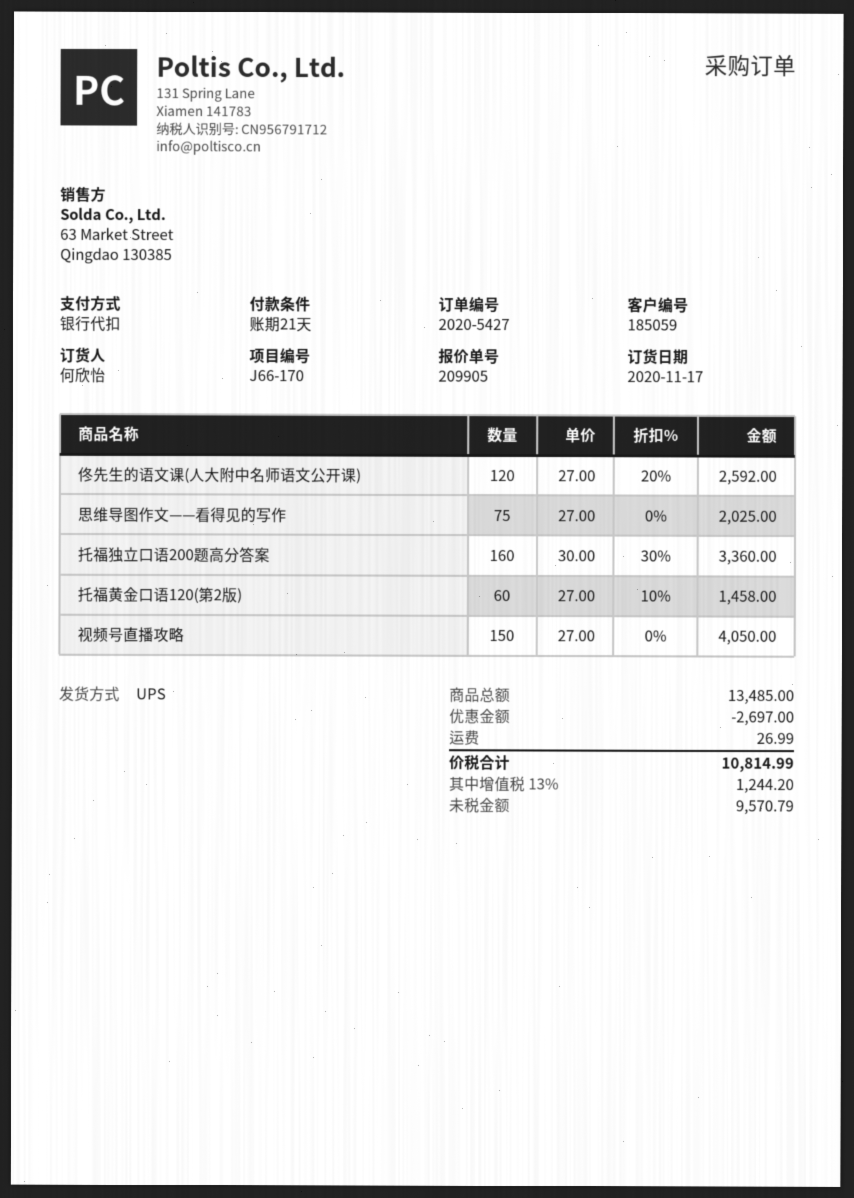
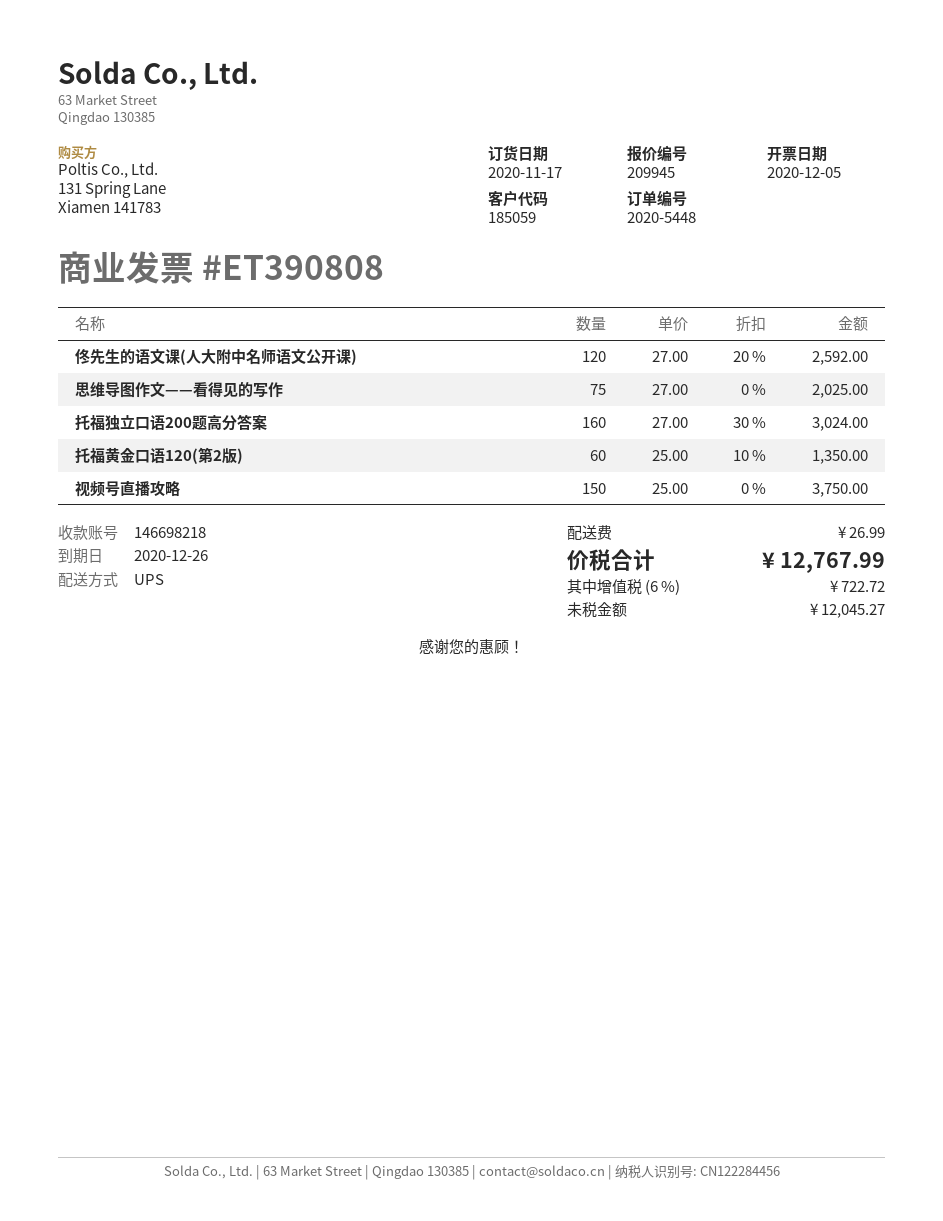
quote number: 209905 -> 209945
order number: 2020-5427 -> 2020-5448
托福独立口语200题高分答案: 160 x 30.00 - 30% = 3360.00 -> 160 x 27.00 - 30% = 3024.00
托福黄金口语120(第2版): 60 x 27.00 - 10% = 1458.00 -> 60 x 25.00 - 10% = 1350.00
视频号直播攻略: 150 x 27.00 = 4050.00 -> 150 x 25.00 = 3750.00
discount: 2697.00 -> none
net: 9570.79 -> 12045.27
tax: 13% = 1244.20 -> 6% = 722.72
total: 10814.99 -> 12767.99

